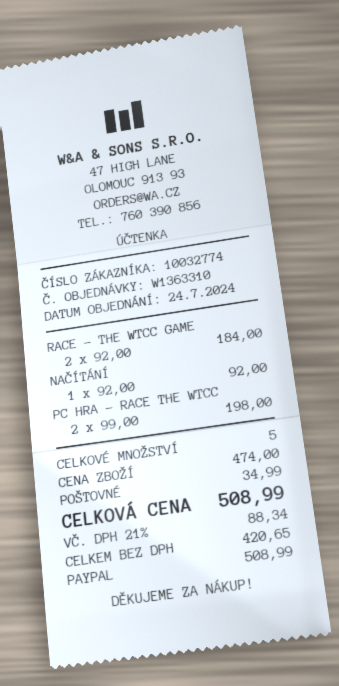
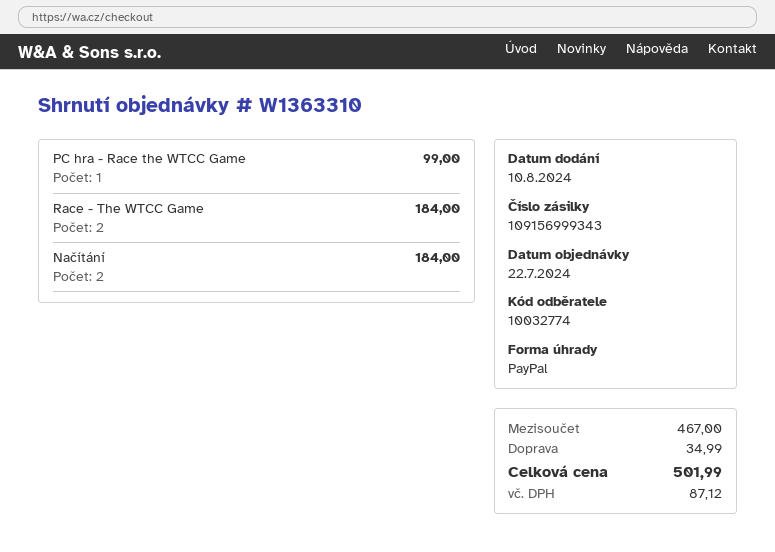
order date: 2024-07-24 -> 2024-07-22
NAČÍTÁNÍ: 1 for 92.00 -> 2 for 184.00
PC HRA - RACE THE WTCC: 2 for 198.00 -> 1 for 99.00
subtotal: 474.00 -> 467.00
tax: 88.34 -> 87.12
total: 508.99 -> 501.99

